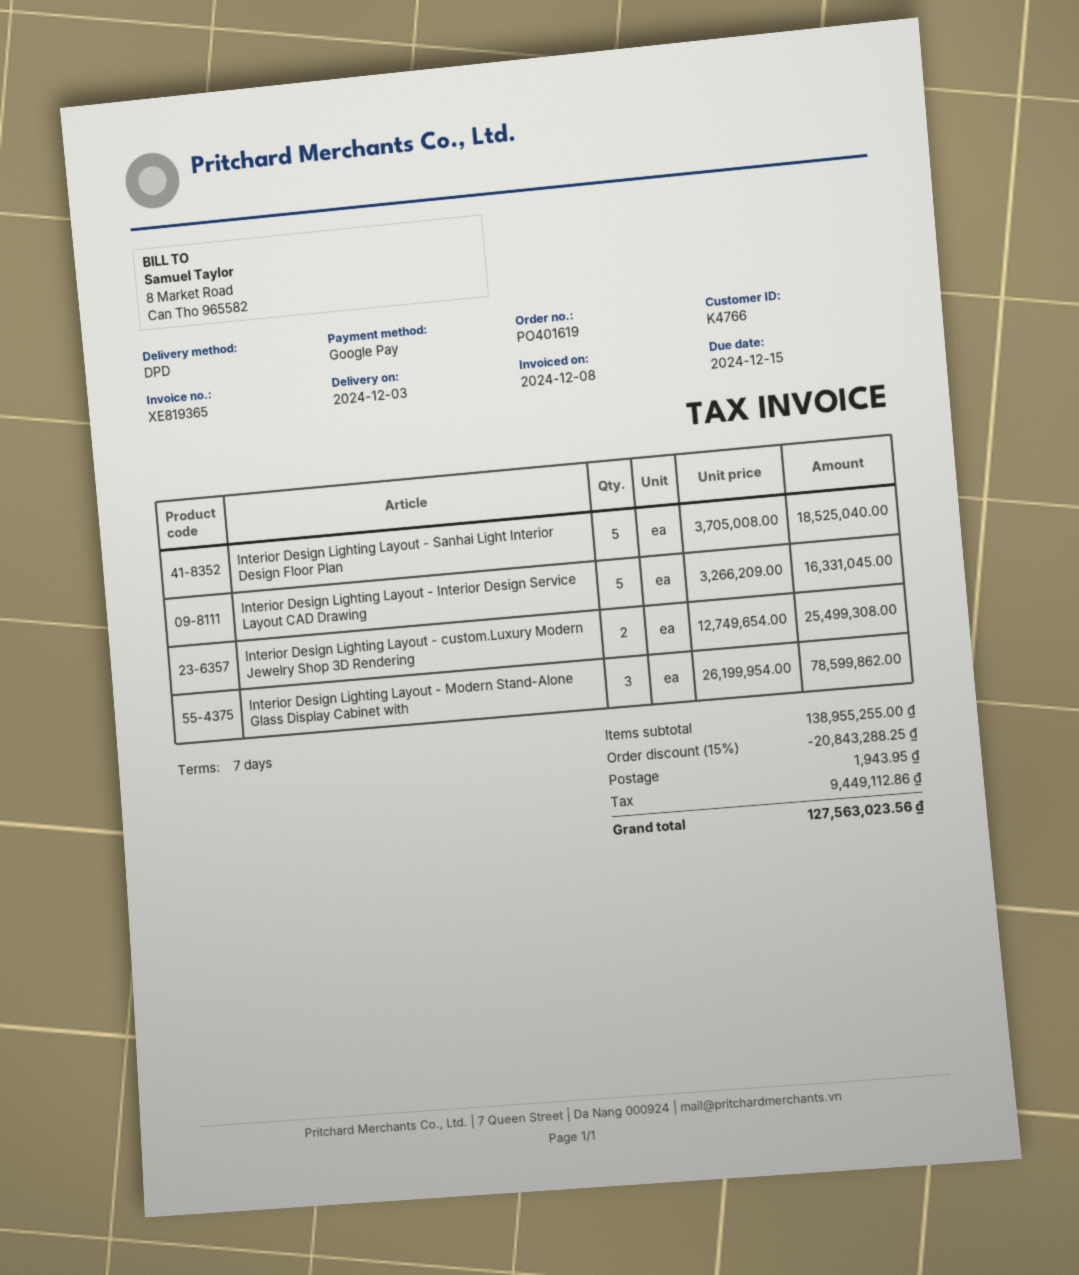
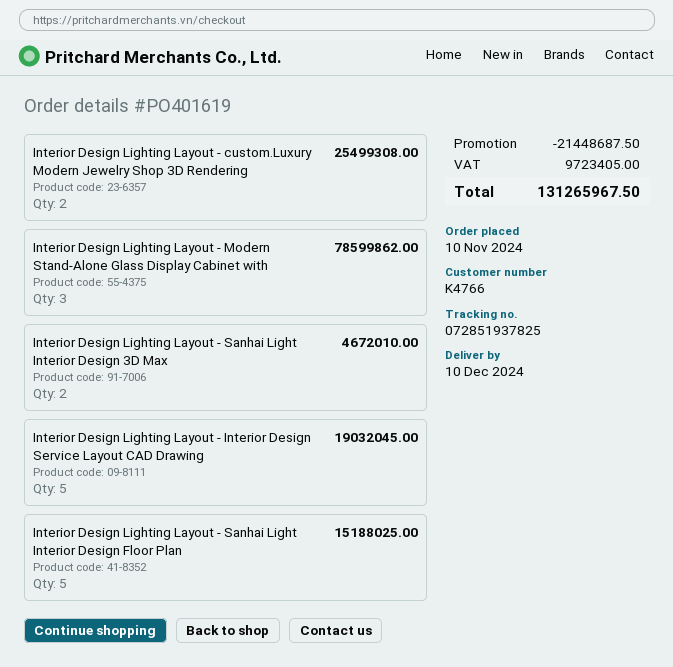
delivery date: 2024-12-03 -> 2024-12-10
Interior Design Lighting Layout - Sanhai Light Interior Design Floor Plan: 5 for 18525040.00 -> 5 for 15188025.00
Interior Design Lighting Layout - Interior Design Service Layout CAD Drawing: 5 for 16331045.00 -> 5 for 19032045.00
Interior Design Lighting Layout - Sanhai Light Interior Design 3D Max: none -> 2 for 4672010.00
discount: 20843288.25 -> 21448687.50
shipping: 1943.95 -> none
tax: 9449112.86 -> 9723405.00
total: 127563023.56 -> 131265967.50

